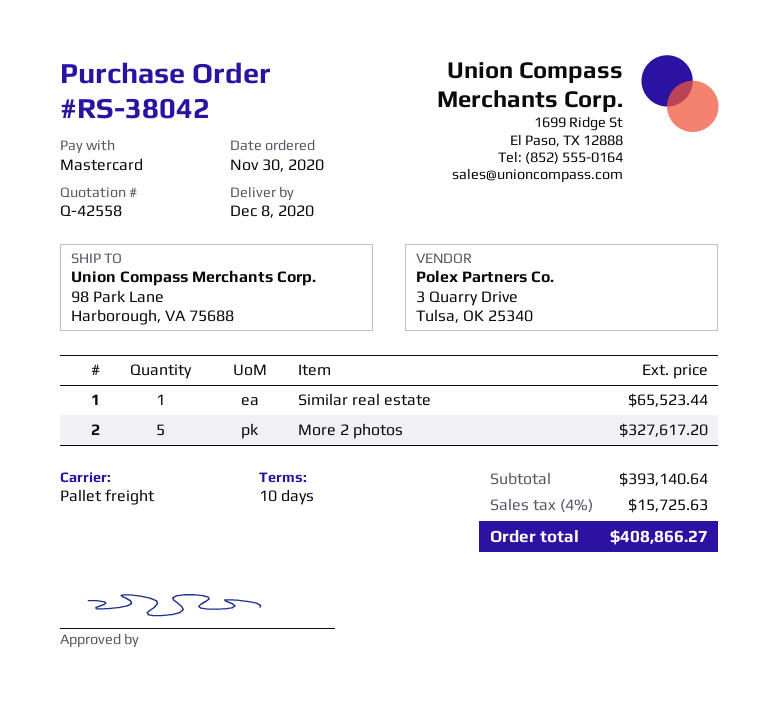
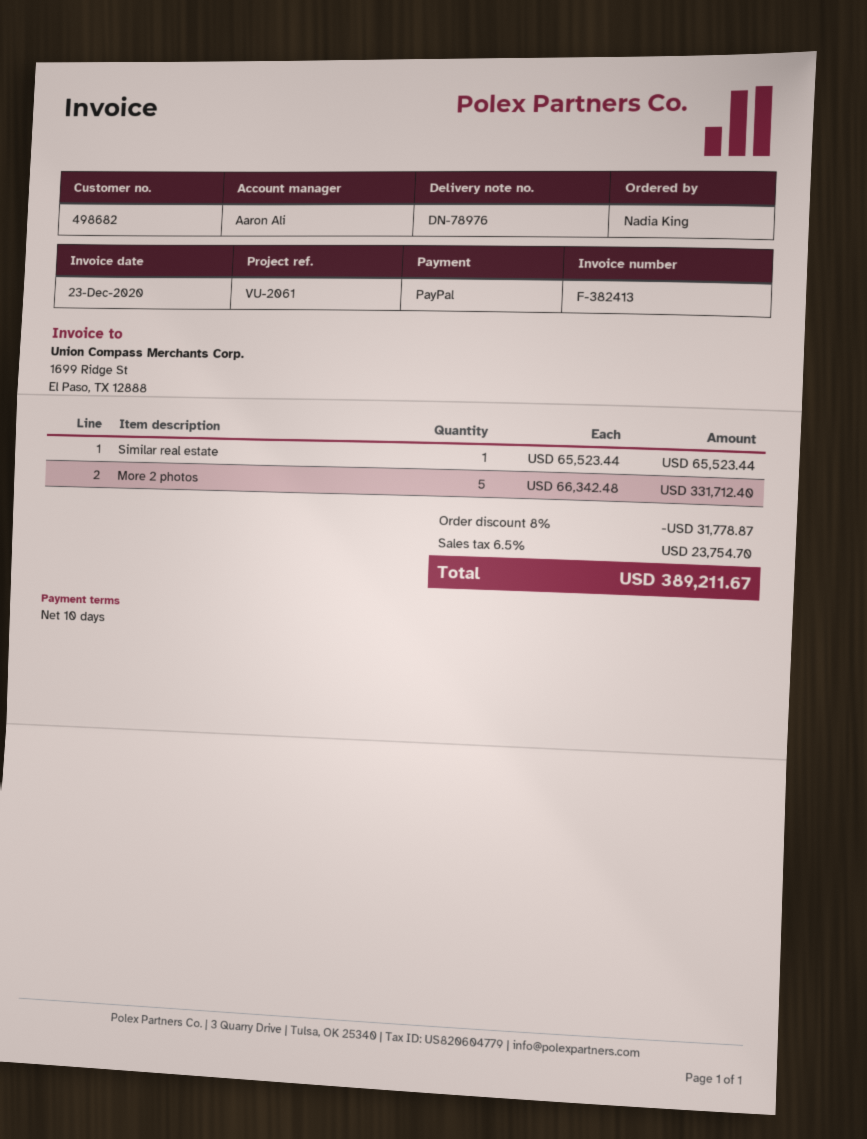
payment method: Mastercard -> PayPal
More 2 photos: 5 for 327617.20 -> 5 for 331712.40
discount: none -> 8% = 31778.87
tax: 4% = 15725.63 -> 6.5% = 23754.70
total: 408866.27 -> 389211.67

